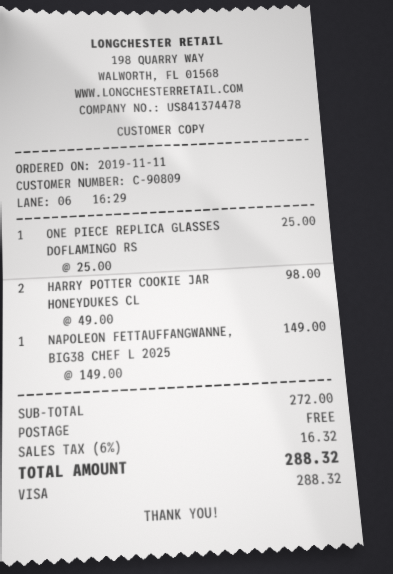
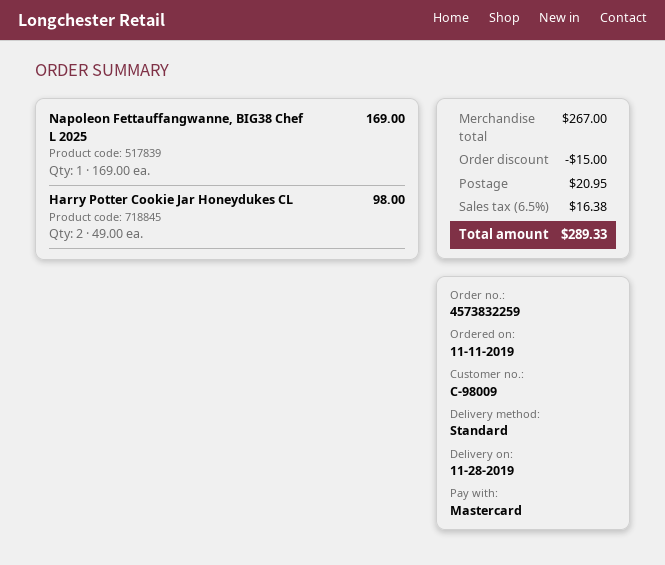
customer number: C-90809 -> C-98009
payment method: Visa -> Mastercard
ONE PIECE REPLICA GLASSES DOFLAMINGO RS: 1 x 25.00 = 25.00 -> none
NAPOLEON FETTAUFFANGWANNE, BIG38 CHEF L 2025: 1 x 149.00 = 149.00 -> 1 x 169.00 = 169.00
subtotal: 272.00 -> 267.00
discount: none -> 15.00
shipping: 0.00 -> 20.95
tax: 6% = 16.32 -> 6.5% = 16.38
total: 288.32 -> 289.33

